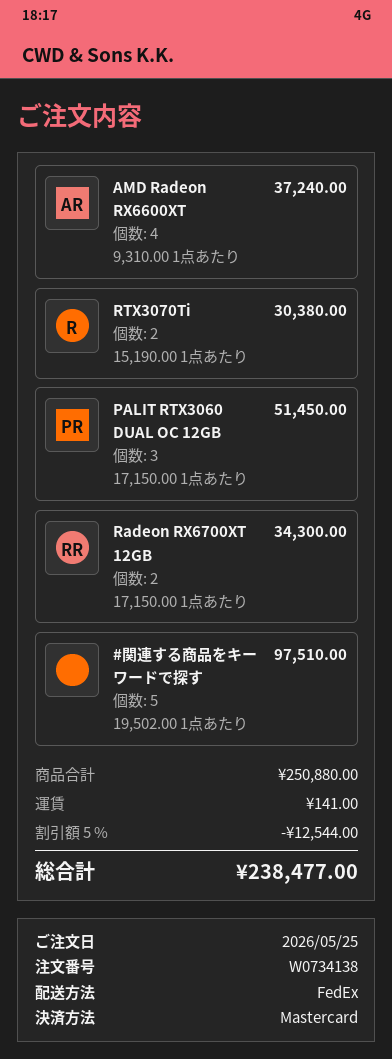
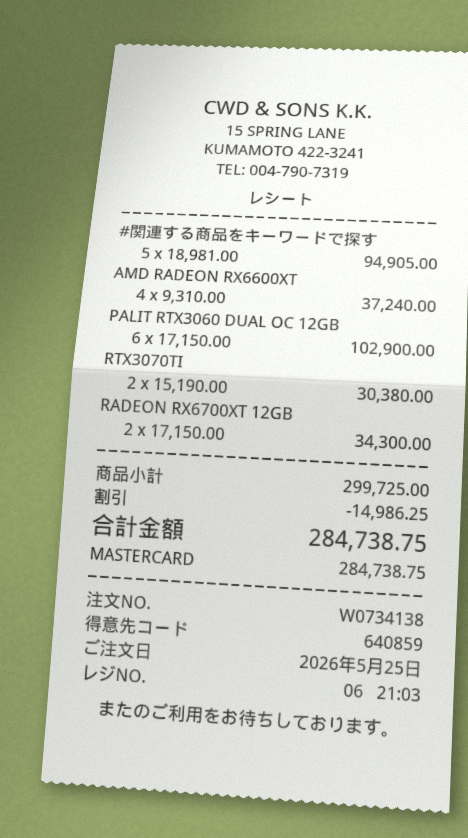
PALIT RTX3060 DUAL OC 12GB: 3 x 17150.00 = 51450.00 -> 6 x 17150.00 = 102900.00
#関連する商品をキーワードで探す: 5 x 19502.00 = 97510.00 -> 5 x 18981.00 = 94905.00
subtotal: 250880.00 -> 299725.00
discount: 12544.00 -> 14986.25
shipping: 141.00 -> none
total: 238477.00 -> 284738.75

